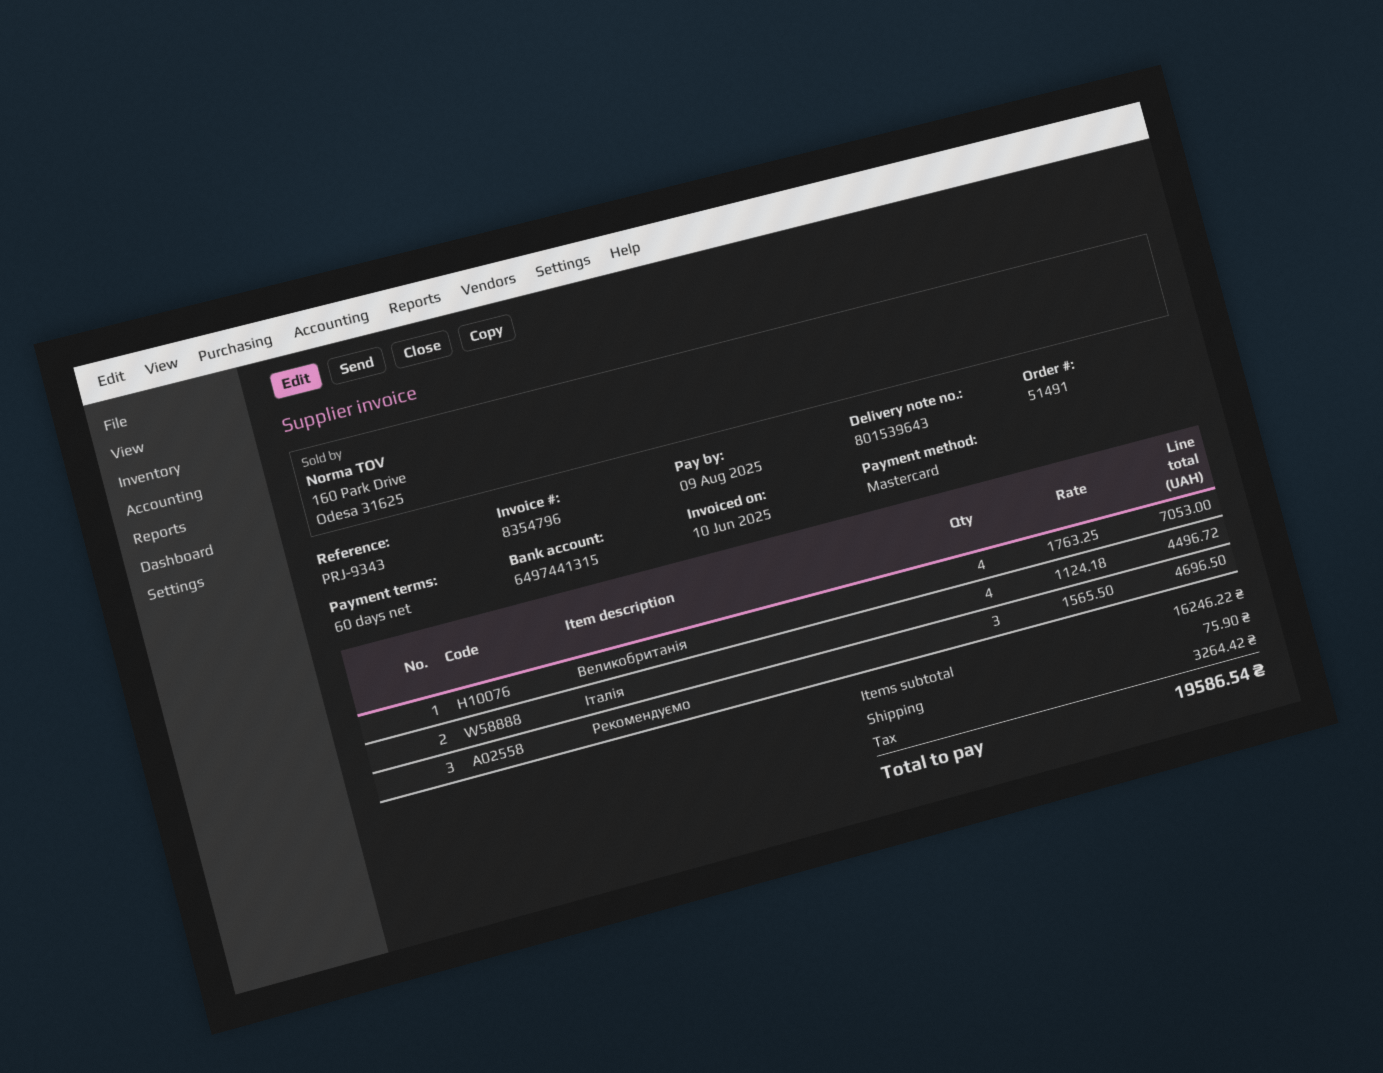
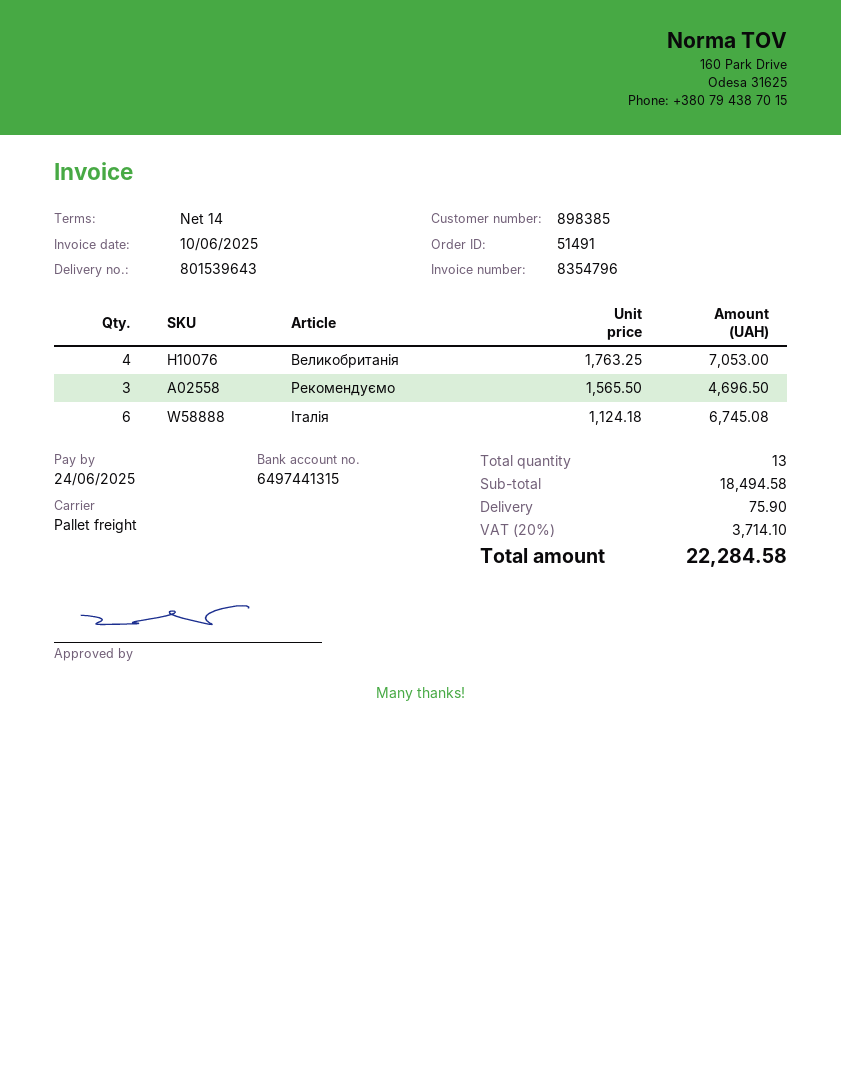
payment terms: 60 days -> 14 days
due date: 2025-08-09 -> 2025-06-24
Італія: 4 x 1124.18 = 4496.72 -> 6 x 1124.18 = 6745.08
subtotal: 16246.22 -> 18494.58
tax: 3264.42 -> 3714.10
total: 19586.54 -> 22284.58

